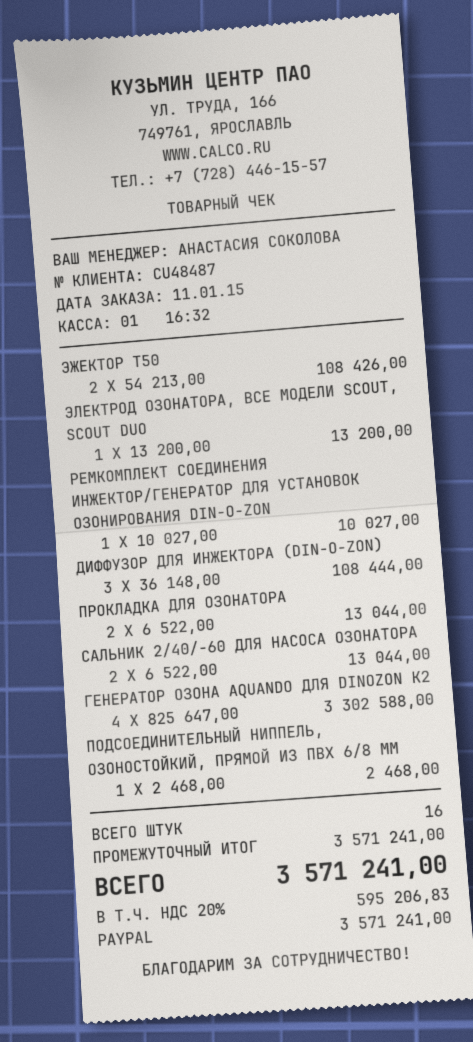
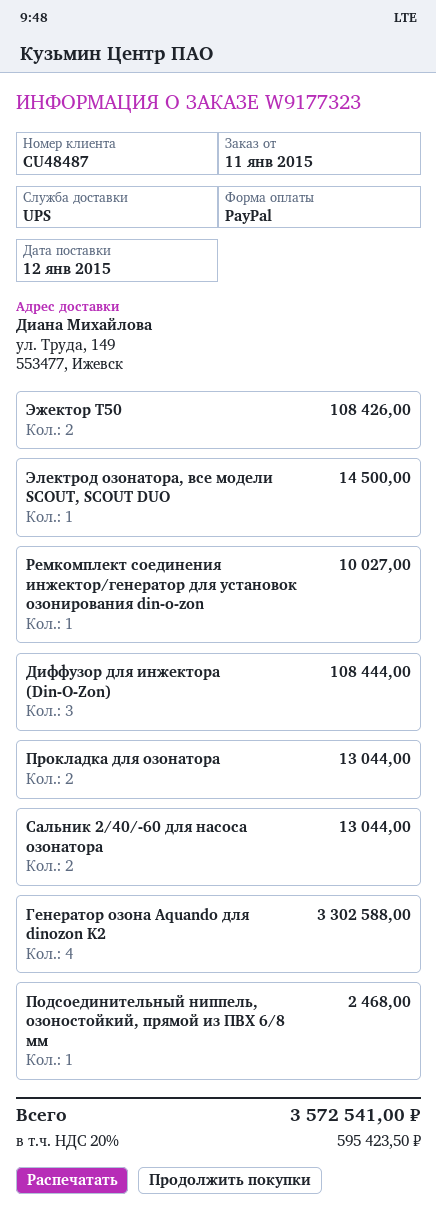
ЭЛЕКТРОД ОЗОНАТОРА, ВСЕ МОДЕЛИ SCOUT, SCOUT DUO: 1 for 13200.00 -> 1 for 14500.00
tax: 20% = 595206.83 -> 20% = 595423.50
total: 3571241.00 -> 3572541.00

